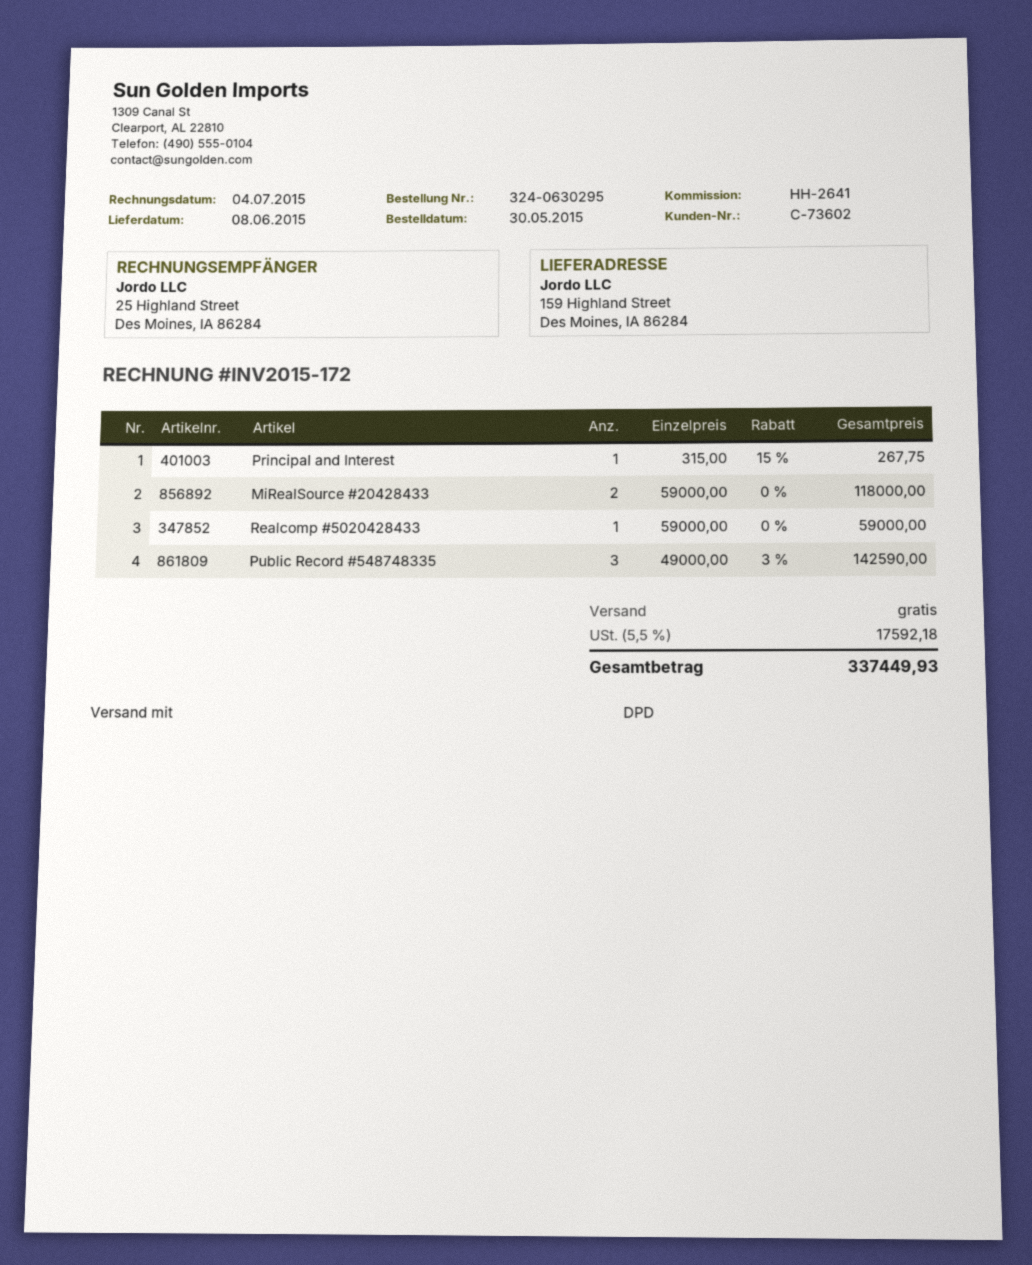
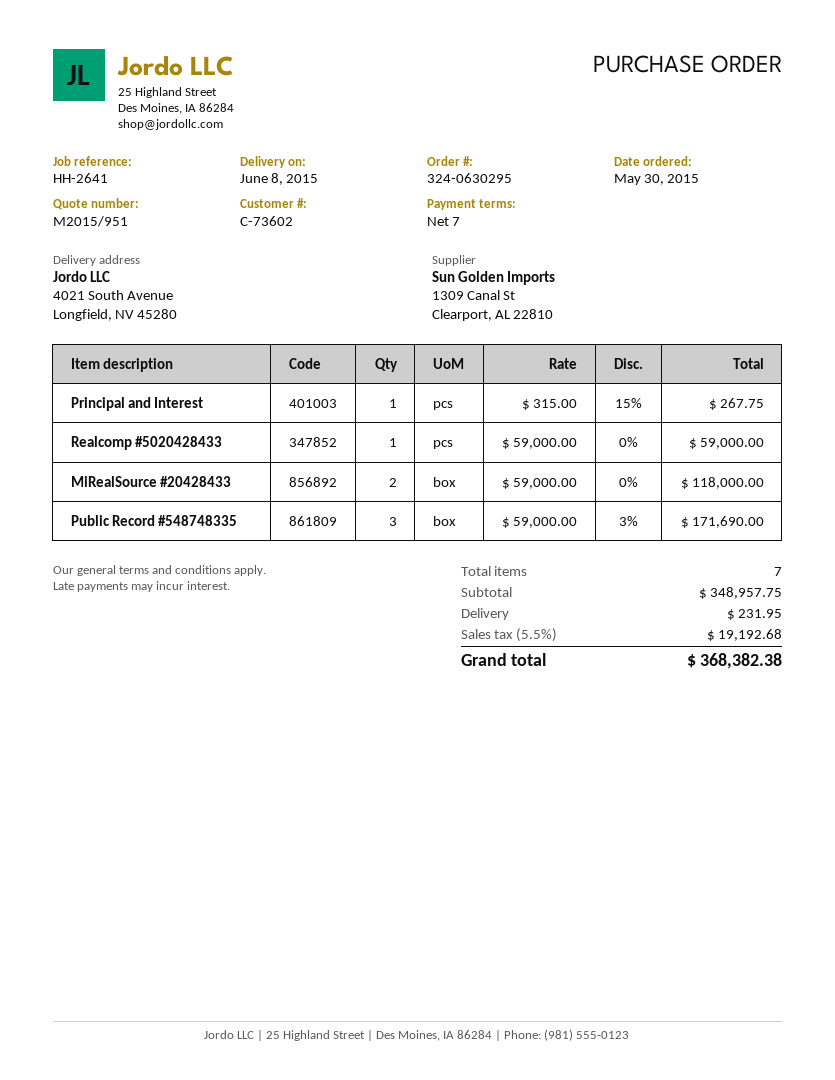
ship to: 159 Highland Street, Des Moines, IA 86284 -> 4021 South Avenue, Longfield, NV 45280
Public Record #548748335: 3 x 49000.00 - 3% = 142590.00 -> 3 x 59000.00 - 3% = 171690.00
shipping: 0.00 -> 231.95
tax: 5.5% = 17592.18 -> 5.5% = 19192.68
total: 337449.93 -> 368382.38

